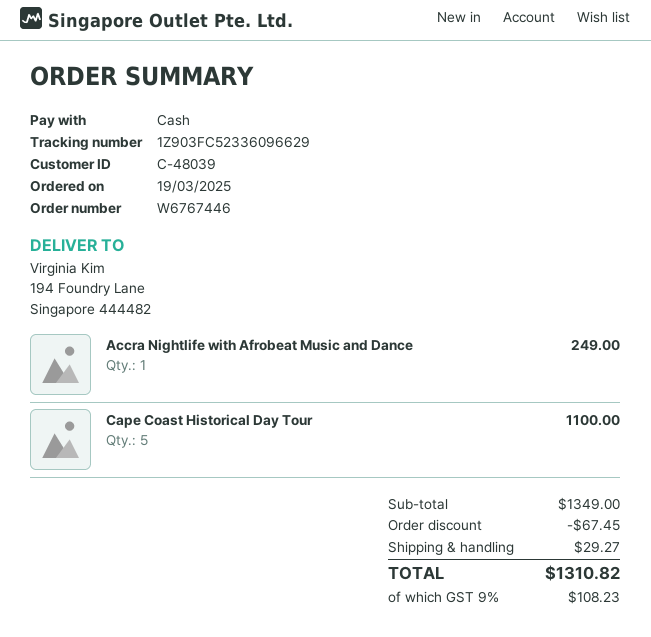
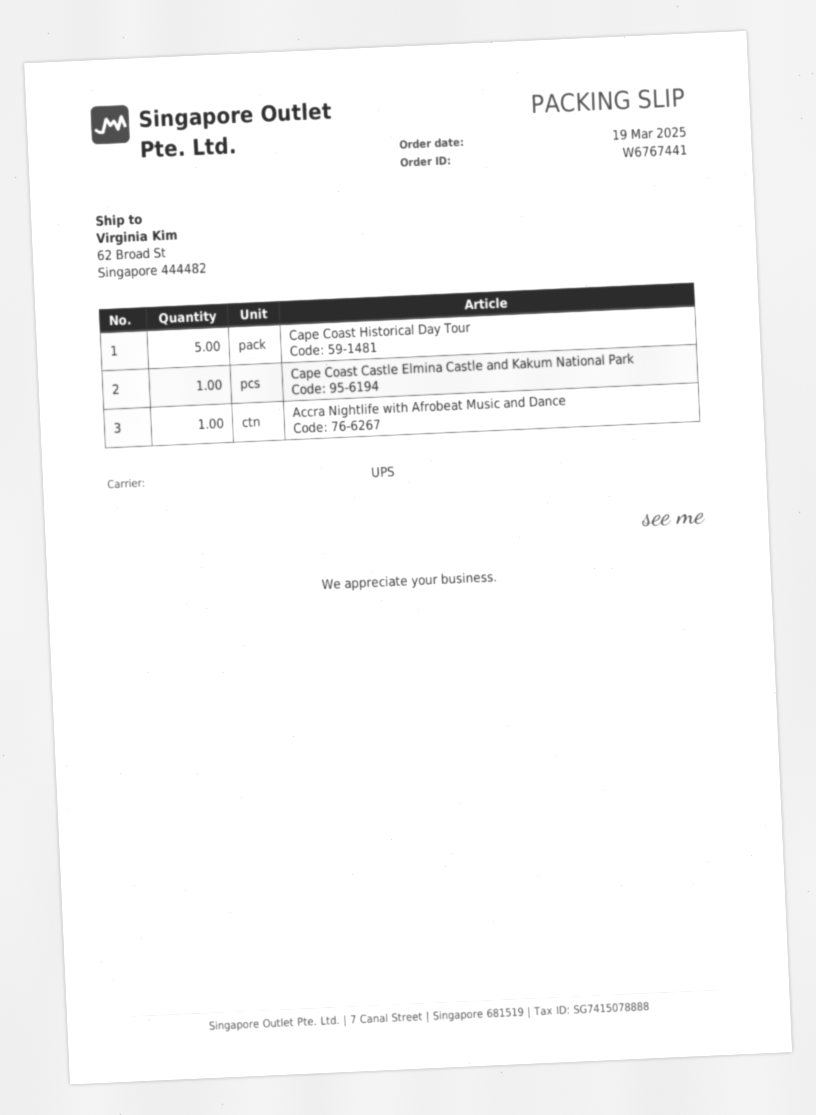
order number: W6767446 -> W6767441
ship to: 194 Foundry Lane, Singapore 444482 -> 62 Broad St, Singapore 444482
Cape Coast Castle Elmina Castle and Kakum National Park: none -> 1

